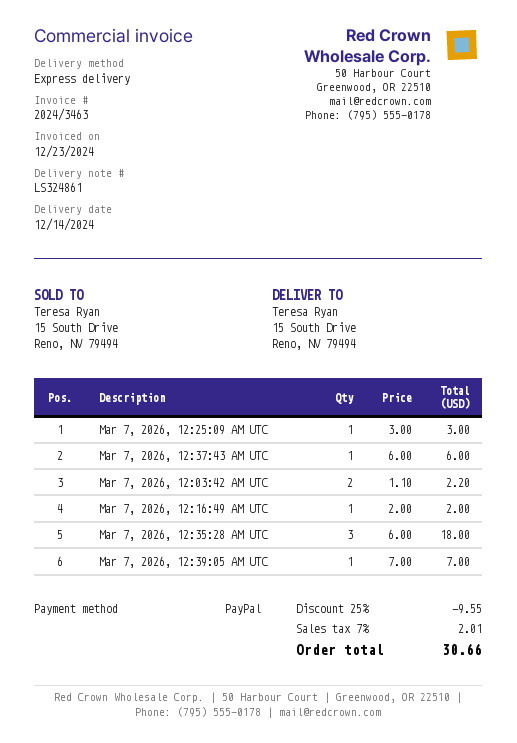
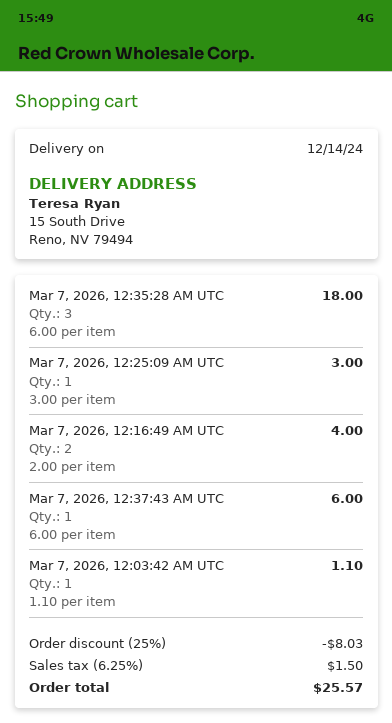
Mar 7, 2026, 12:03:42 AM UTC: 2 x 1.10 = 2.20 -> 1 x 1.10 = 1.10
Mar 7, 2026, 12:16:49 AM UTC: 1 x 2.00 = 2.00 -> 2 x 2.00 = 4.00
Mar 7, 2026, 12:39:05 AM UTC: 1 x 7.00 = 7.00 -> none
discount: 25% = 9.55 -> 25% = 8.03
tax: 7% = 2.01 -> 6.25% = 1.50
total: 30.66 -> 25.57

